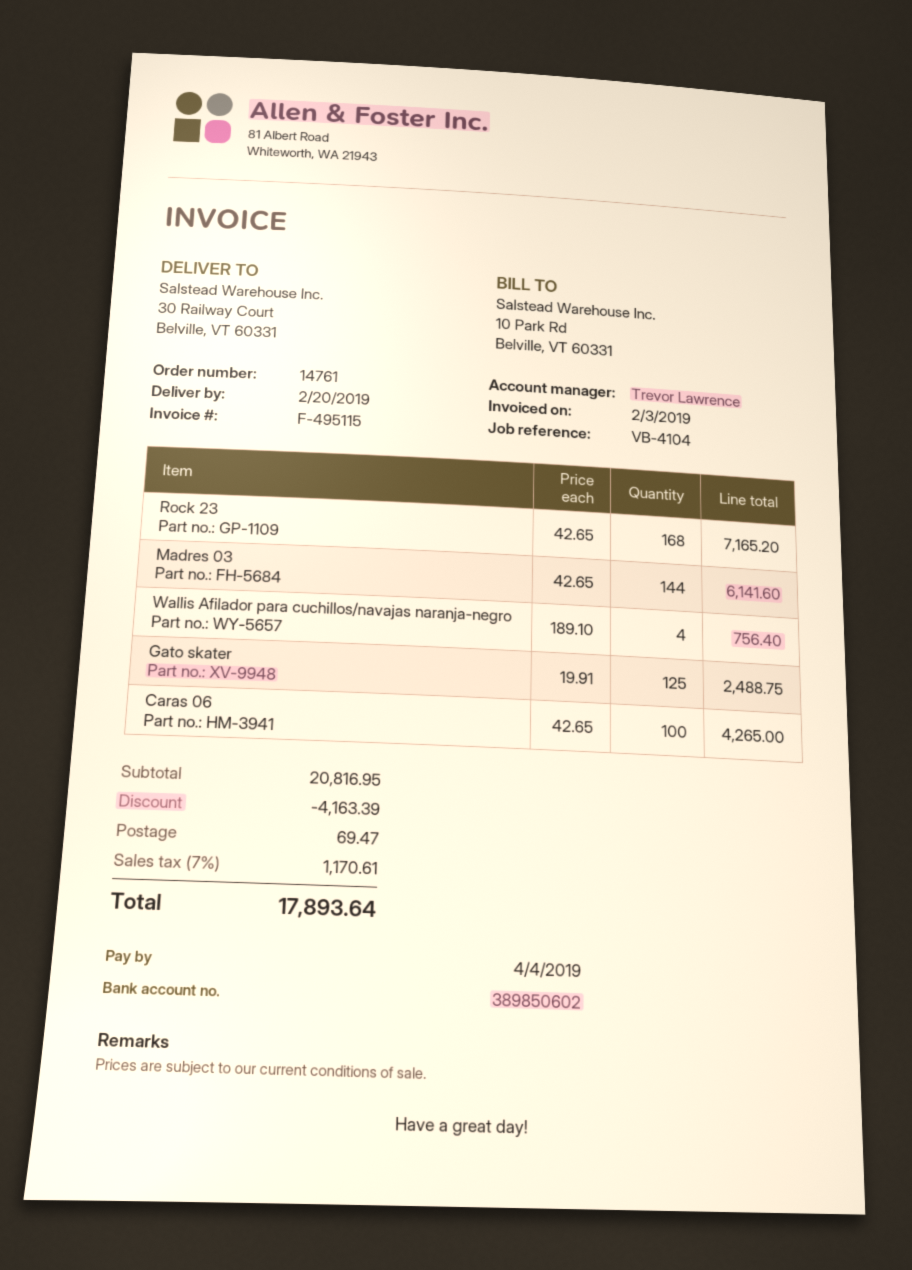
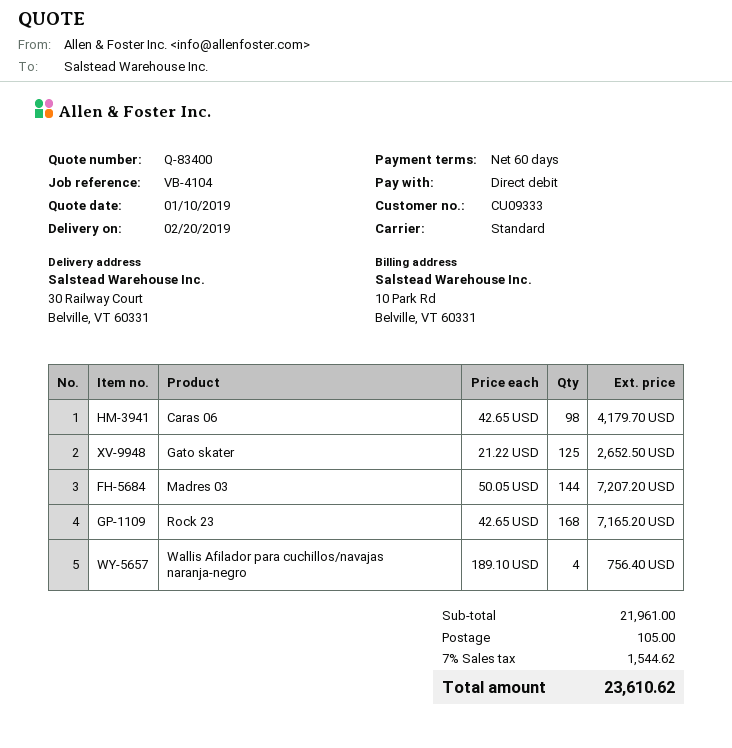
Madres 03: 144 x 42.65 = 6141.60 -> 144 x 50.05 = 7207.20
Gato skater: 125 x 19.91 = 2488.75 -> 125 x 21.22 = 2652.50
Caras 06: 100 x 42.65 = 4265.00 -> 98 x 42.65 = 4179.70
subtotal: 20816.95 -> 21961.00
discount: 4163.39 -> none
shipping: 69.47 -> 105.00
tax: 7% = 1170.61 -> 7% = 1544.62
total: 17893.64 -> 23610.62

